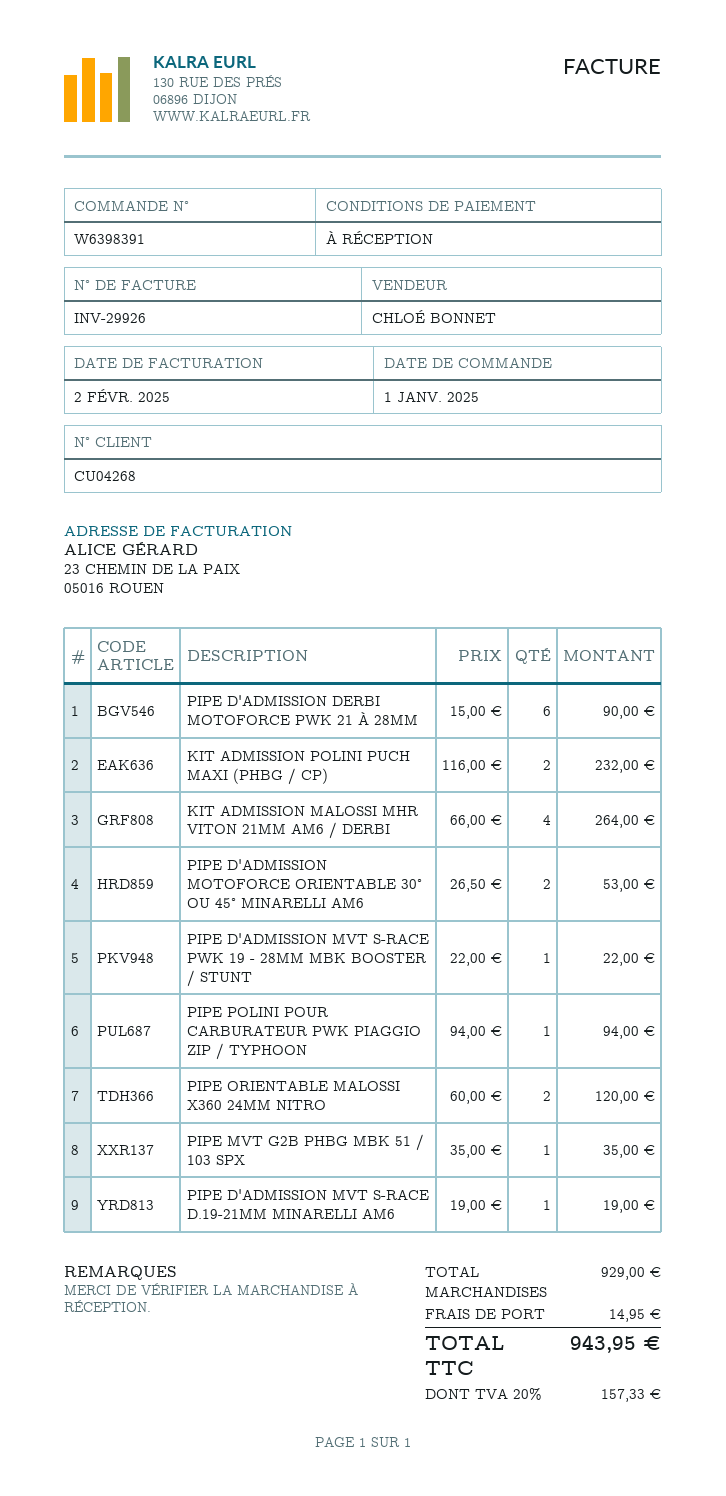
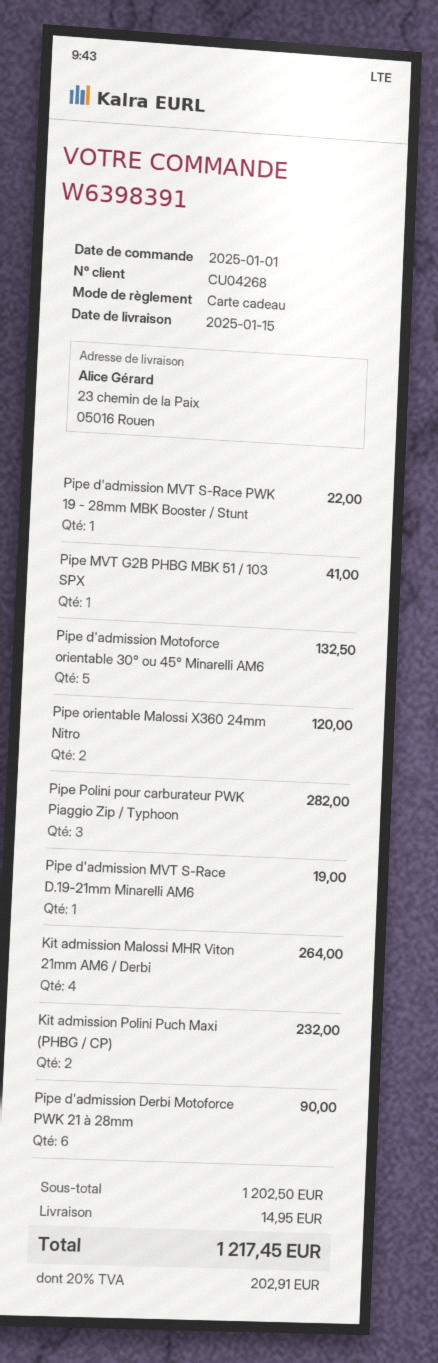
PIPE D'ADMISSION MOTOFORCE ORIENTABLE 30° OU 45° MINARELLI AM6: 2 for 53.00 -> 5 for 132.50
PIPE POLINI POUR CARBURATEUR PWK PIAGGIO ZIP / TYPHOON: 1 for 94.00 -> 3 for 282.00
PIPE MVT G2B PHBG MBK 51 / 103 SPX: 1 for 35.00 -> 1 for 41.00
subtotal: 929.00 -> 1202.50
tax: 20% = 157.33 -> 20% = 202.91
total: 943.95 -> 1217.45

